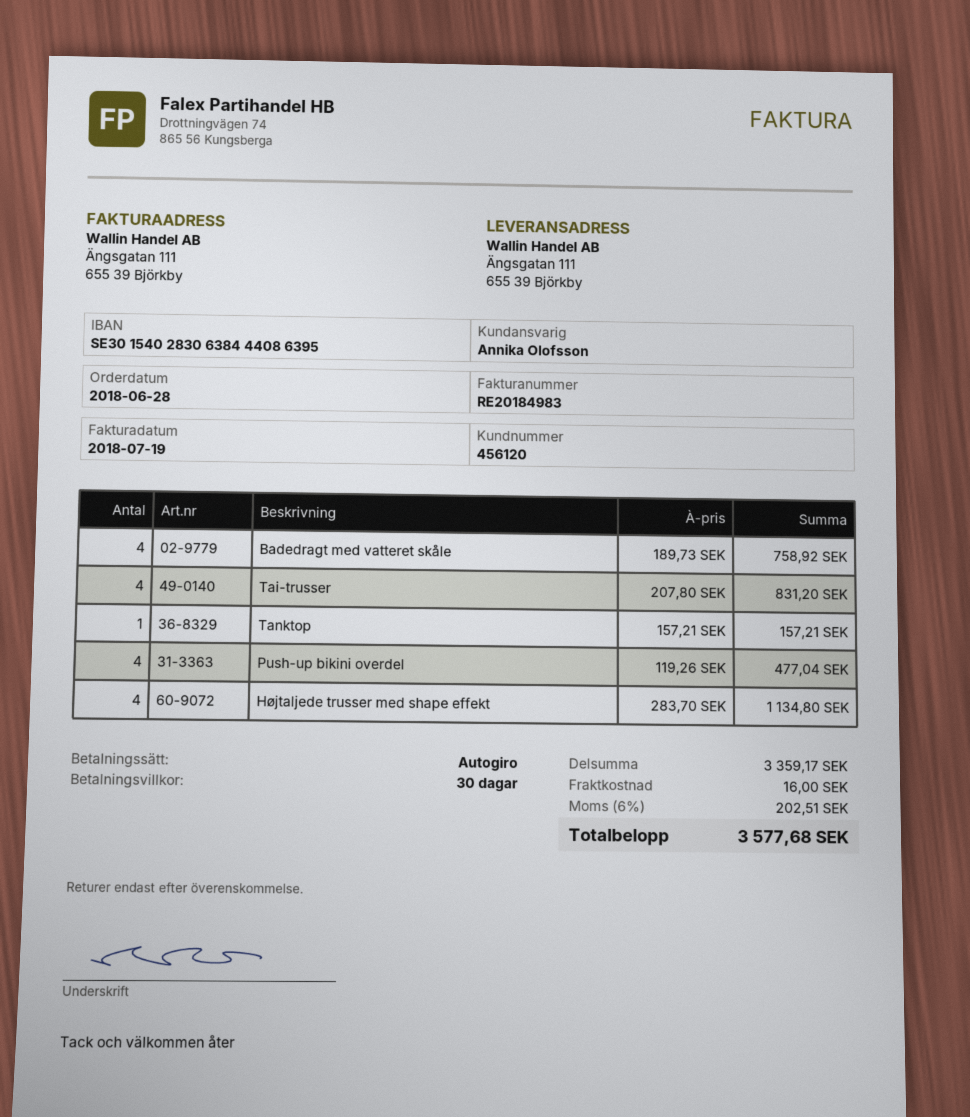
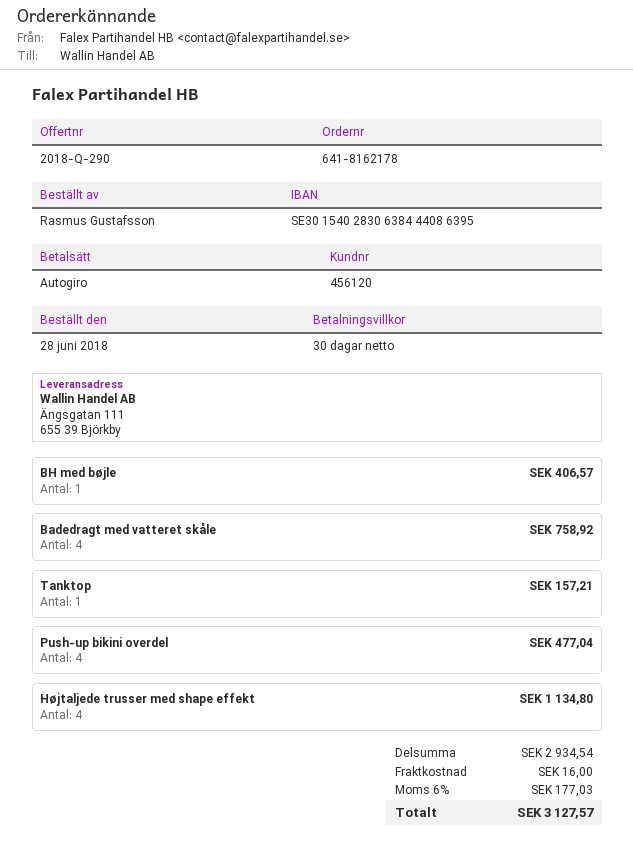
Tai-trusser: 4 for 831.20 -> none
BH med bøjle: none -> 1 for 406.57
subtotal: 3359.17 -> 2934.54
tax: 6% = 202.51 -> 6% = 177.03
total: 3577.68 -> 3127.57

